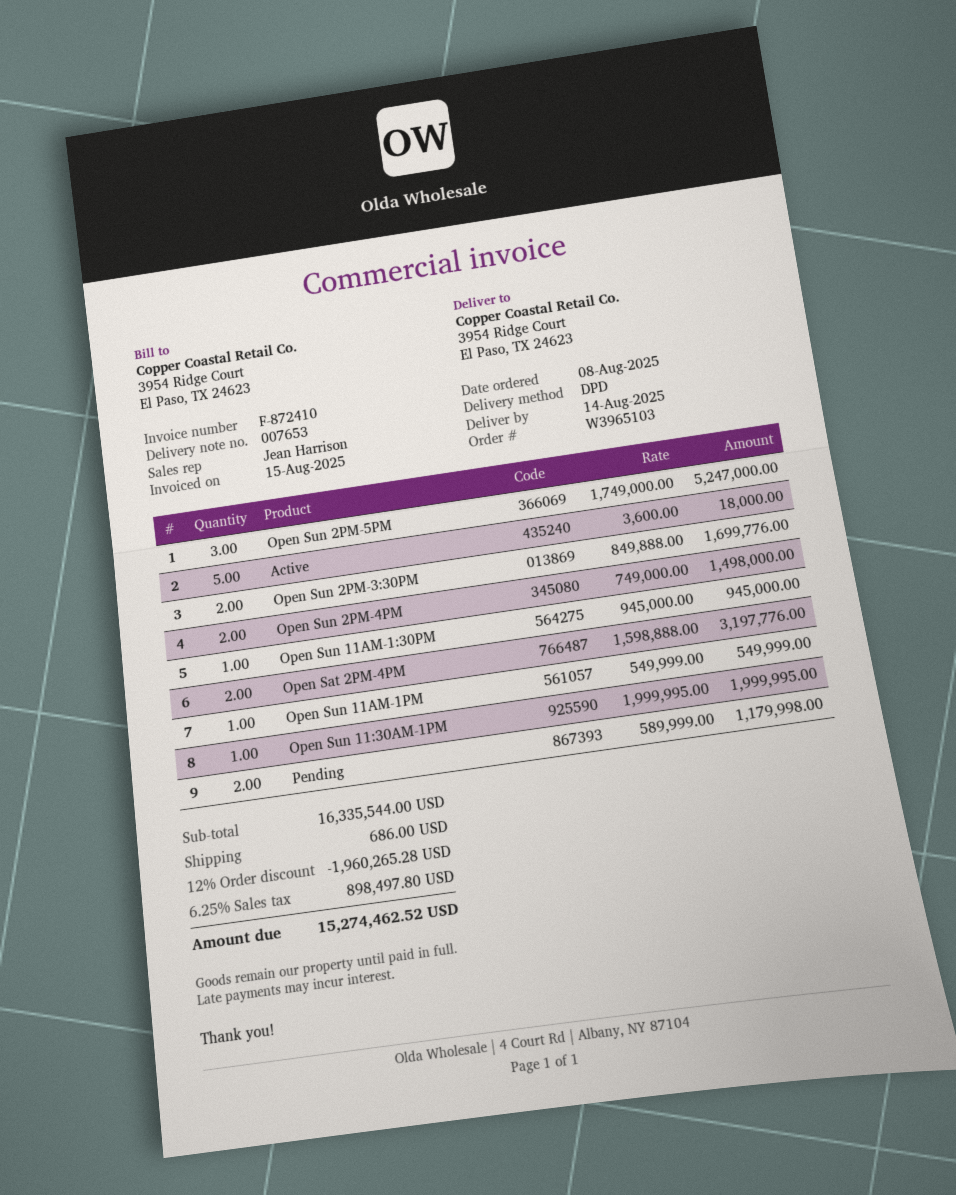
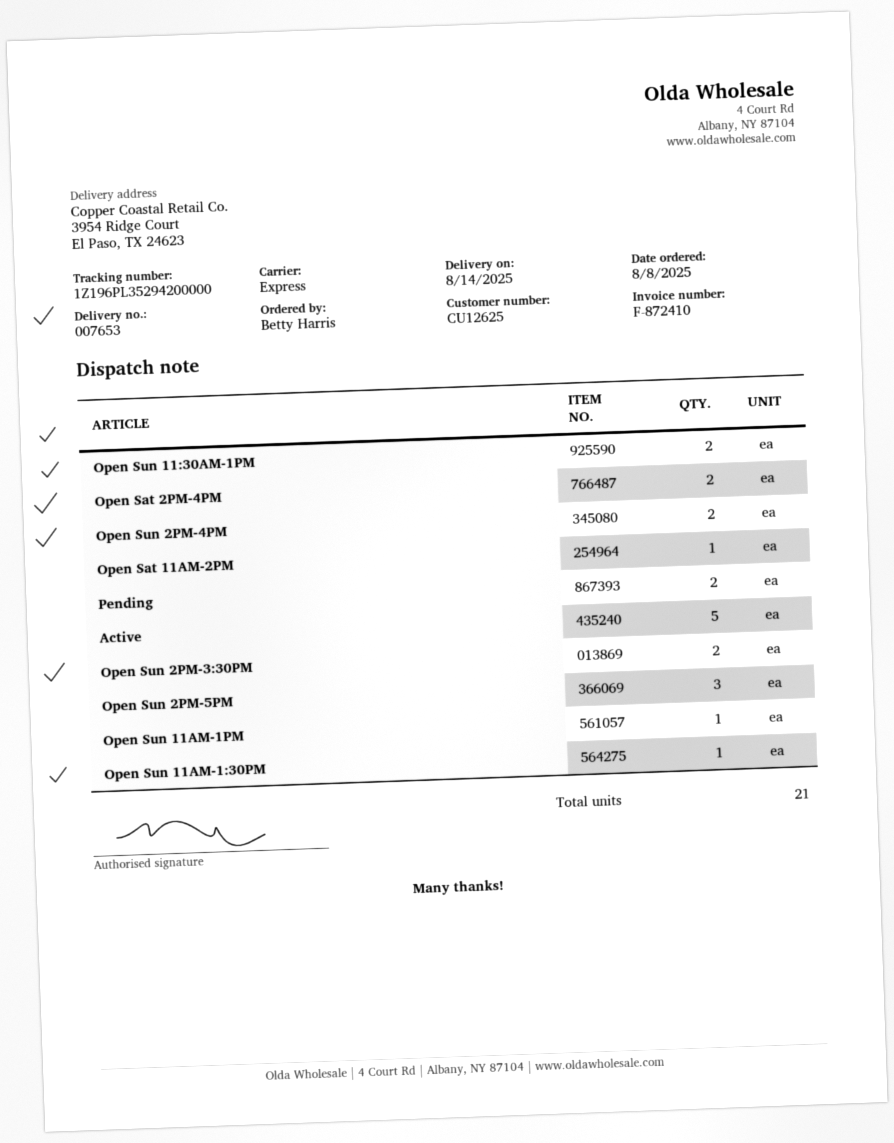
shipping method: DPD -> express
Open Sun 11:30AM-1PM: 1 -> 2
Open Sat 11AM-2PM: none -> 1

